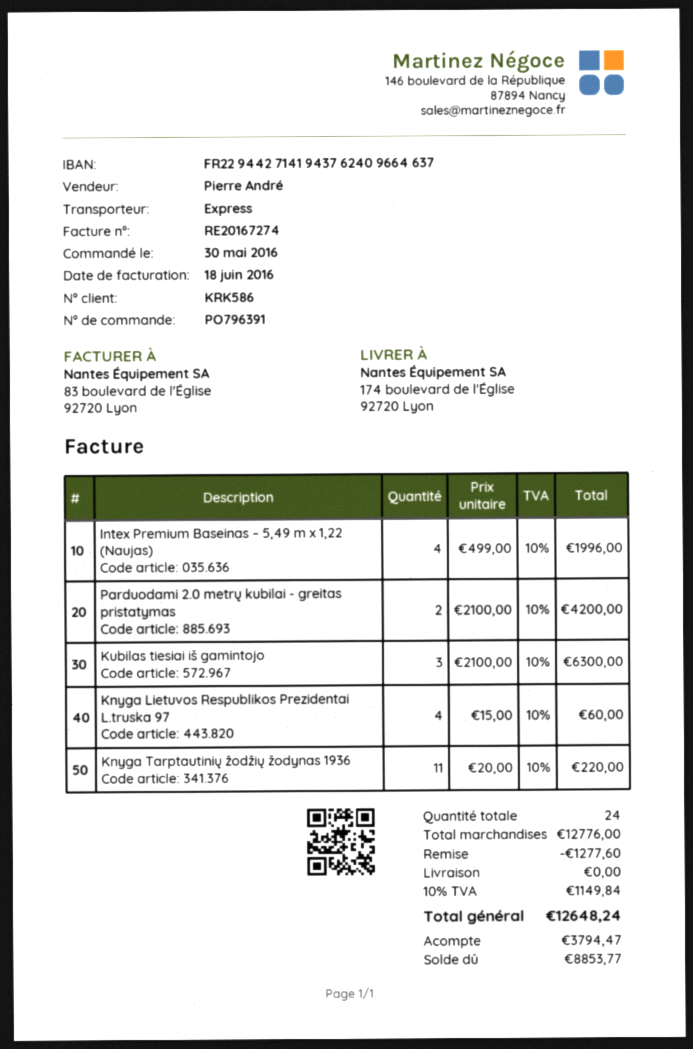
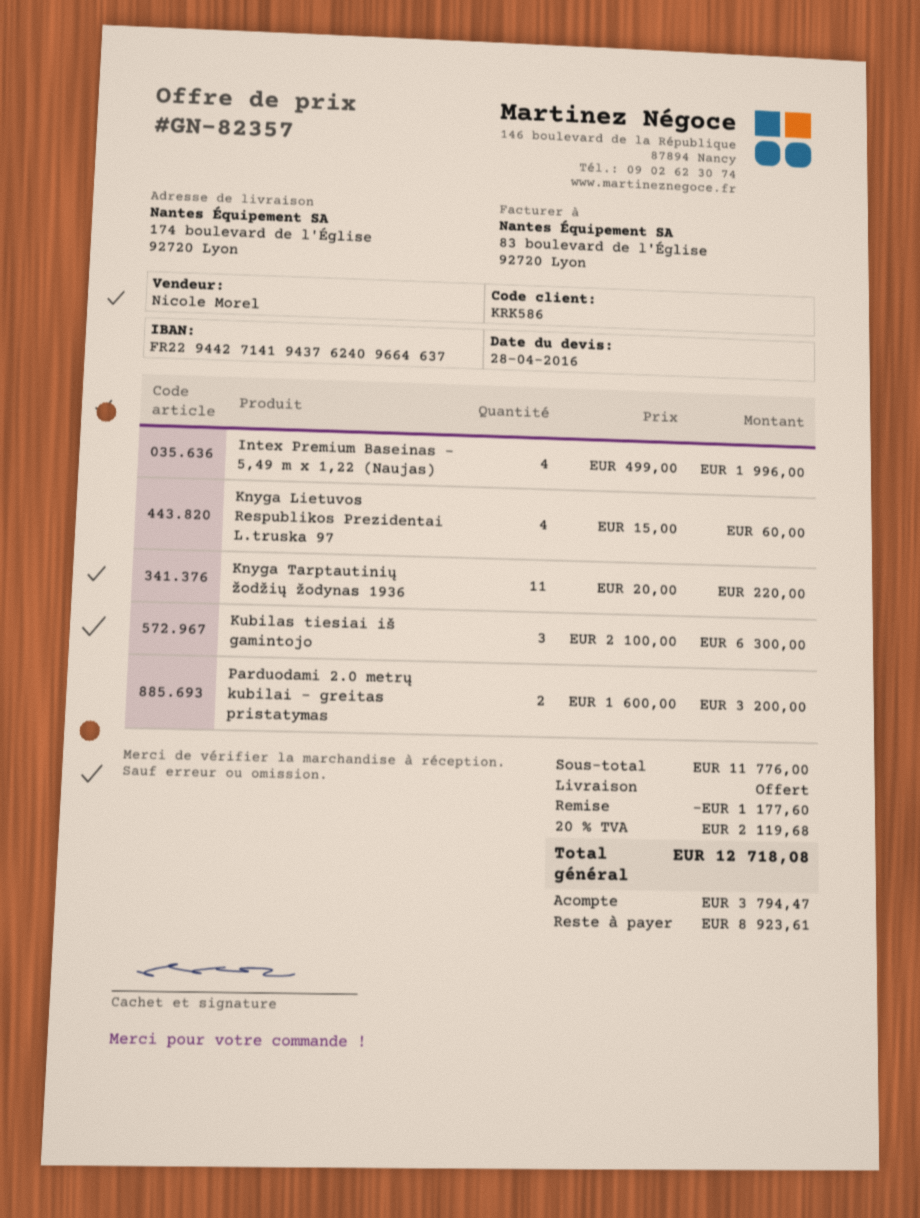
sales rep: Pierre André -> Nicole Morel
Parduodami 2.0 metrų kubilai - greitas pristatymas: 2 x 2100.00 = 4200.00 -> 2 x 1600.00 = 3200.00
subtotal: 12776.00 -> 11776.00
discount: 1277.60 -> 1177.60
tax: 10% = 1149.84 -> 20% = 2119.68
total: 12648.24 -> 12718.08
balance: 8853.77 -> 8923.61

